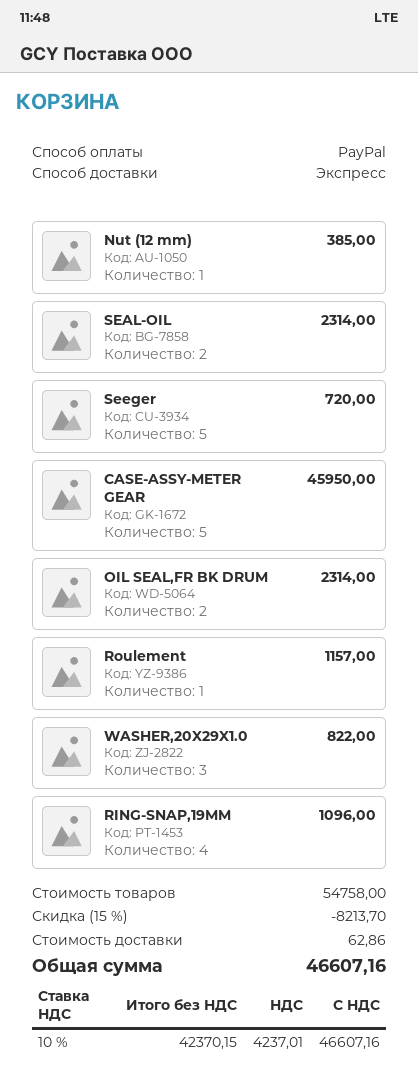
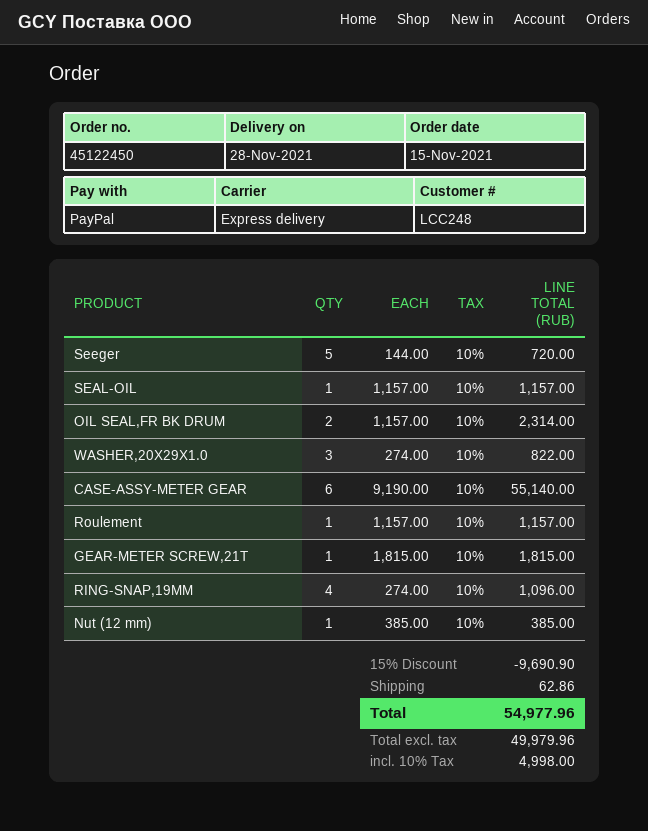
SEAL-OIL: 2 for 2314.00 -> 1 for 1157.00
CASE-ASSY-METER GEAR: 5 for 45950.00 -> 6 for 55140.00
GEAR-METER SCREW,21T: none -> 1 for 1815.00
discount: 15% = 8213.70 -> 15% = 9690.90
net: 42370.15 -> 49979.96
tax: 10% = 4237.01 -> 10% = 4998.00
total: 46607.16 -> 54977.96

